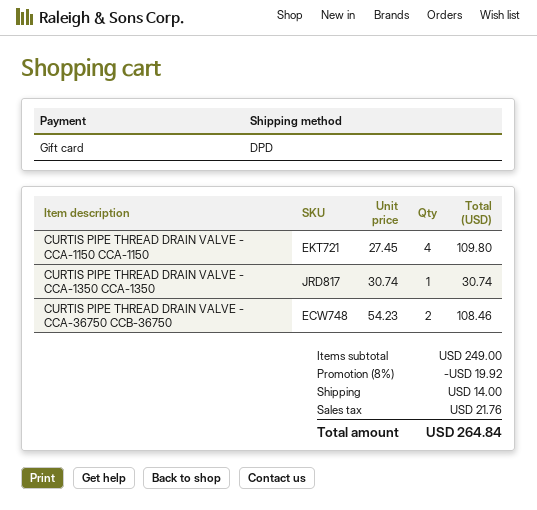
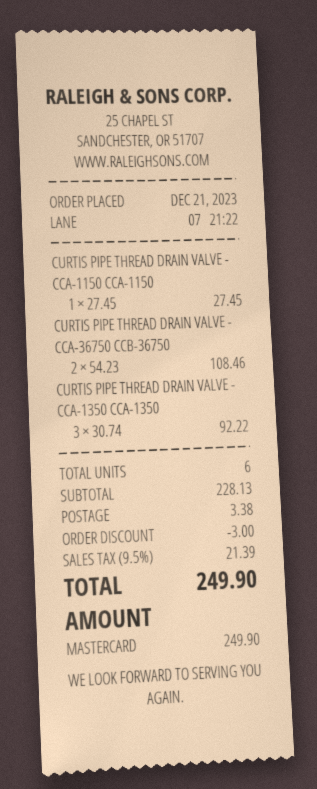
payment method: gift card -> Mastercard
CURTIS PIPE THREAD DRAIN VALVE - CCA-1150 CCA-1150: 4 x 27.45 = 109.80 -> 1 x 27.45 = 27.45
CURTIS PIPE THREAD DRAIN VALVE - CCA-1350 CCA-1350: 1 x 30.74 = 30.74 -> 3 x 30.74 = 92.22
subtotal: 249.00 -> 228.13
discount: 19.92 -> 3.00
shipping: 14.00 -> 3.38
tax: 21.76 -> 21.39
total: 264.84 -> 249.90

